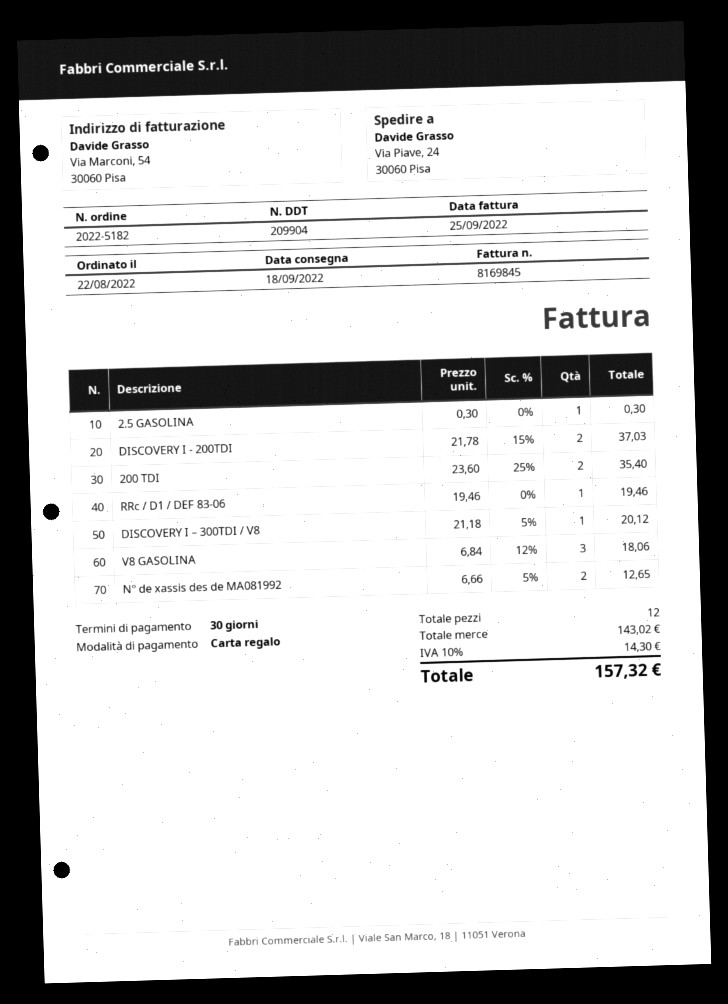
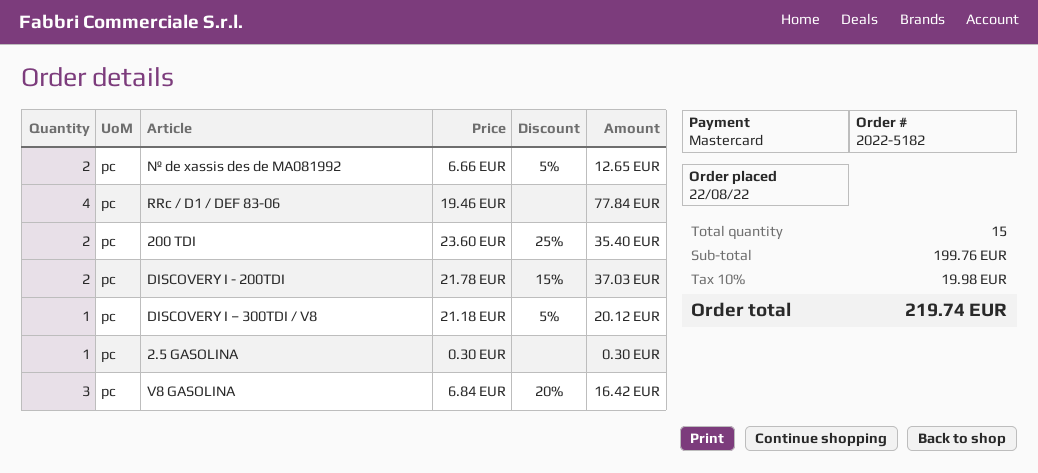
payment method: gift card -> Mastercard
RRc / D1 / DEF 83-06: 1 x 19.46 = 19.46 -> 4 x 19.46 = 77.84
V8 GASOLINA: 3 x 6.84 - 12% = 18.06 -> 3 x 6.84 - 20% = 16.42
total quantity: 12 -> 15
subtotal: 143.02 -> 199.76
tax: 10% = 14.30 -> 10% = 19.98
total: 157.32 -> 219.74

